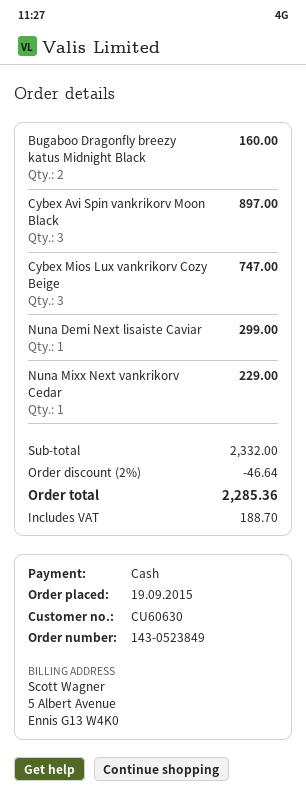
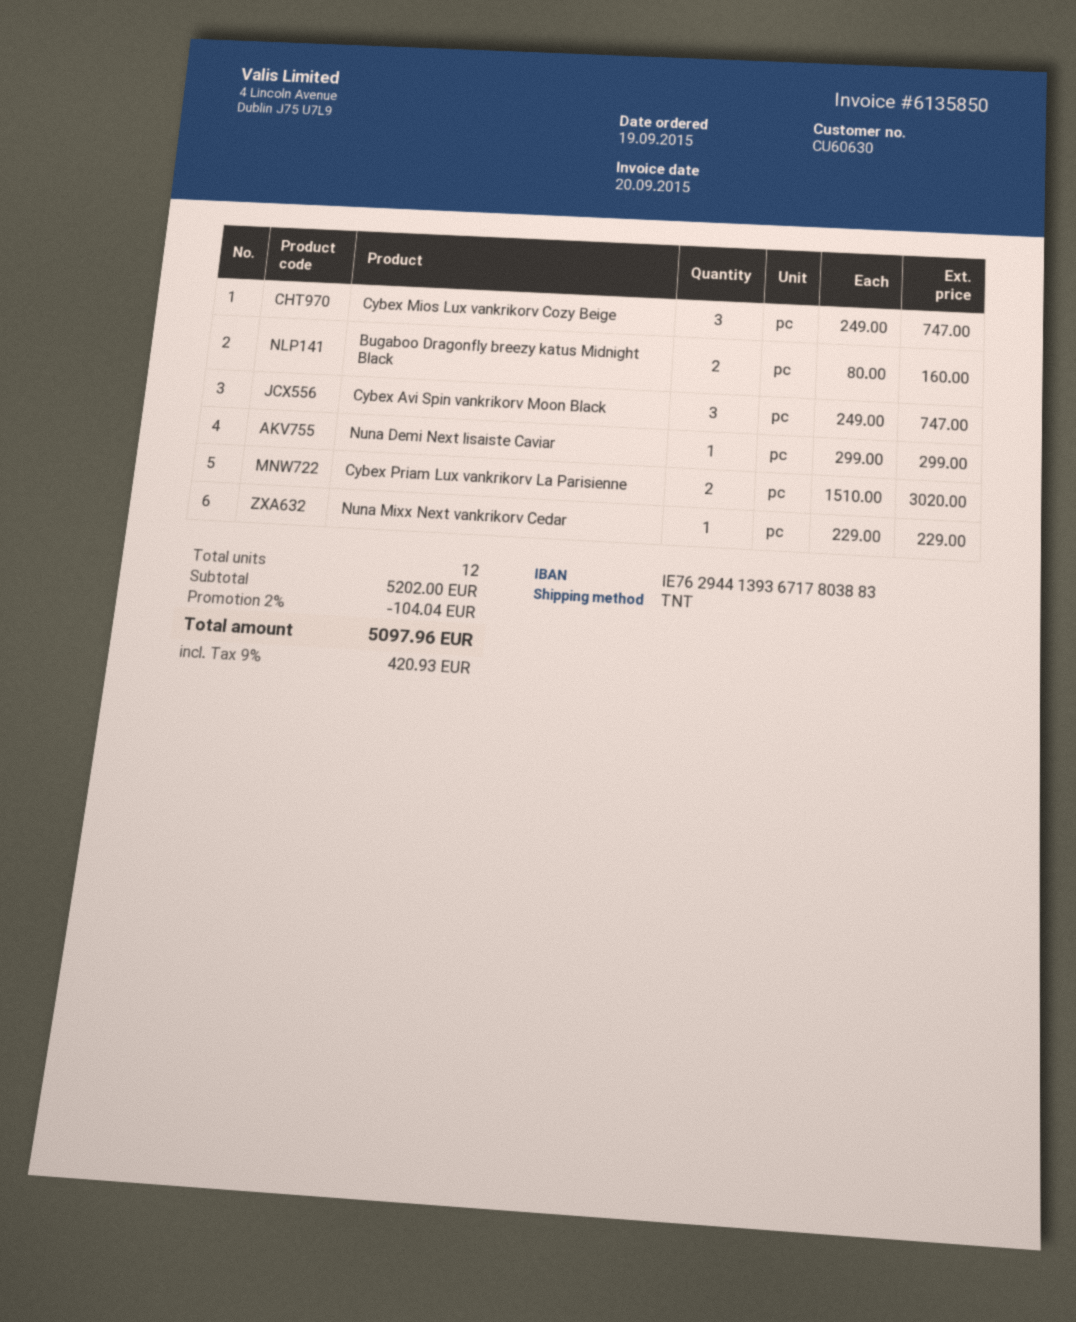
Cybex Avi Spin vankrikorv Moon Black: 3 for 897.00 -> 3 for 747.00
Cybex Priam Lux vankrikorv La Parisienne: none -> 2 for 3020.00
subtotal: 2332.00 -> 5202.00
discount: 2% = 46.64 -> 2% = 104.04
tax: 188.70 -> 420.93
total: 2285.36 -> 5097.96

